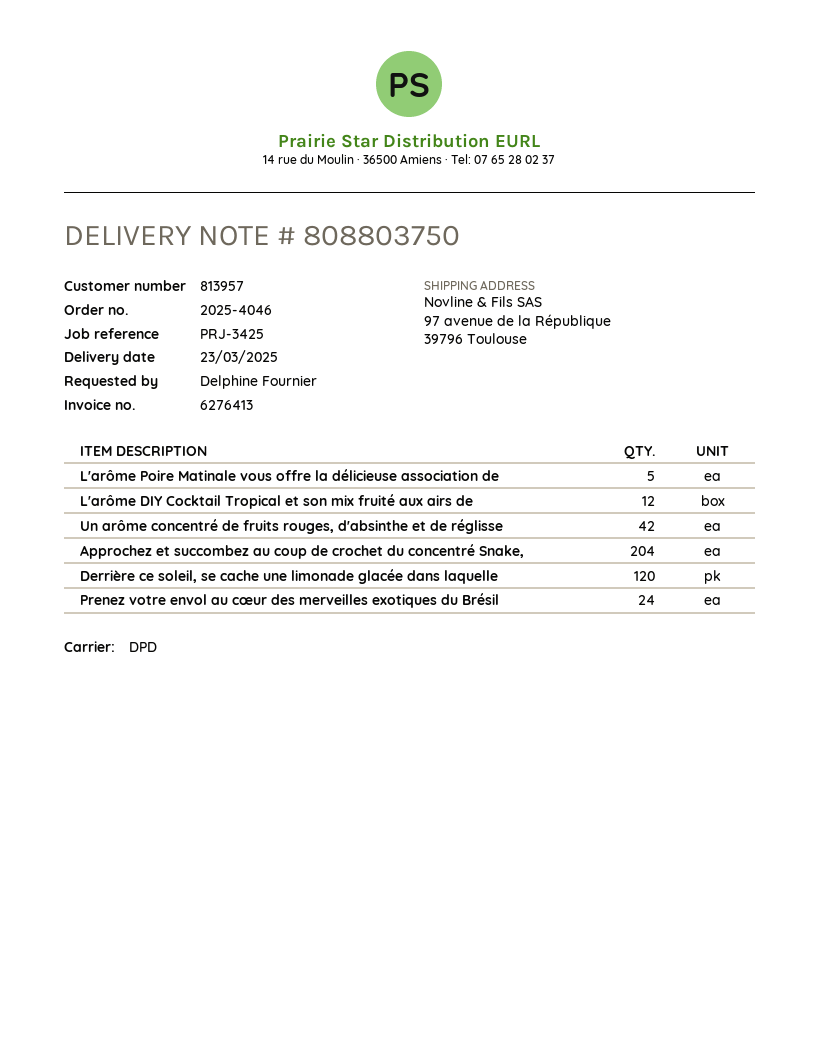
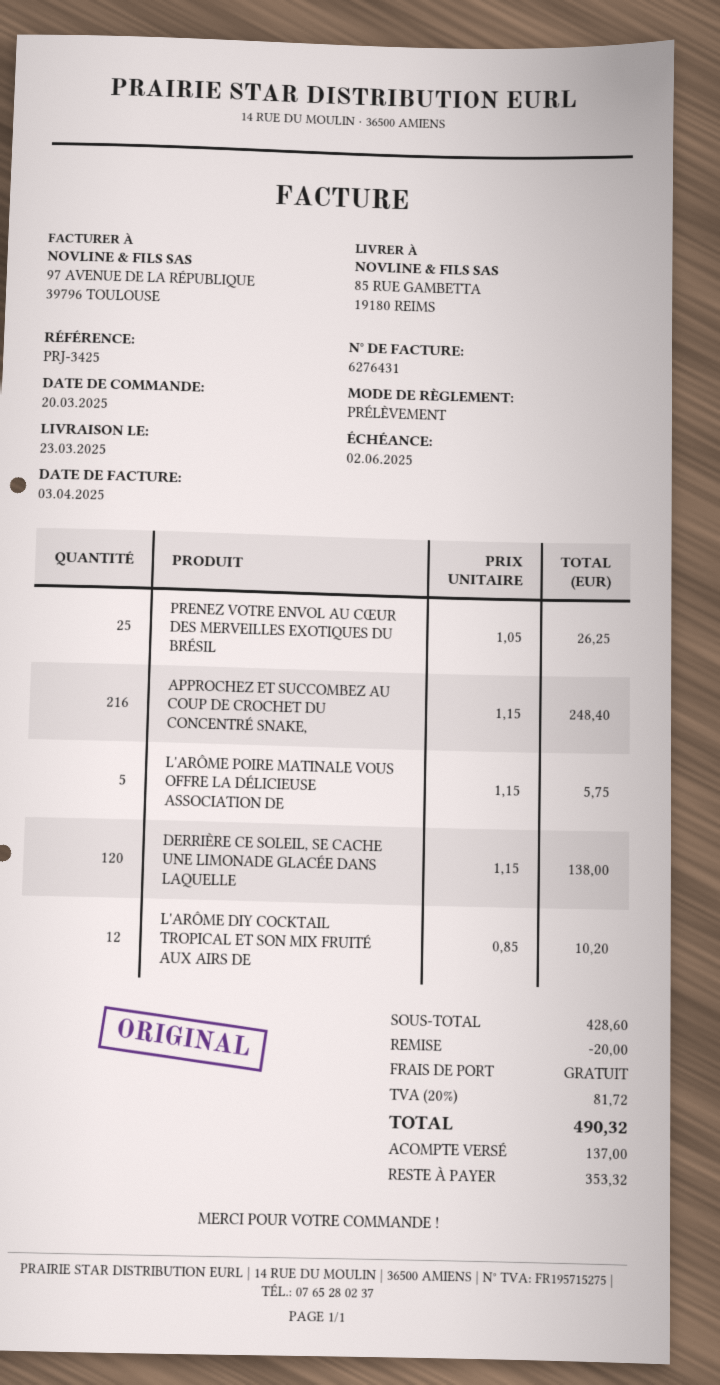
invoice number: 6276413 -> 6276431
ship to: 97 avenue de la République, 39796 Toulouse -> 85 RUE GAMBETTA, 19180 REIMS
Un arôme concentré de fruits rouges, d'absinthe et de réglisse: 42 -> none
Approchez et succombez au coup de crochet du concentré Snake,: 204 -> 216
Prenez votre envol au cœur des merveilles exotiques du Brésil: 24 -> 25

